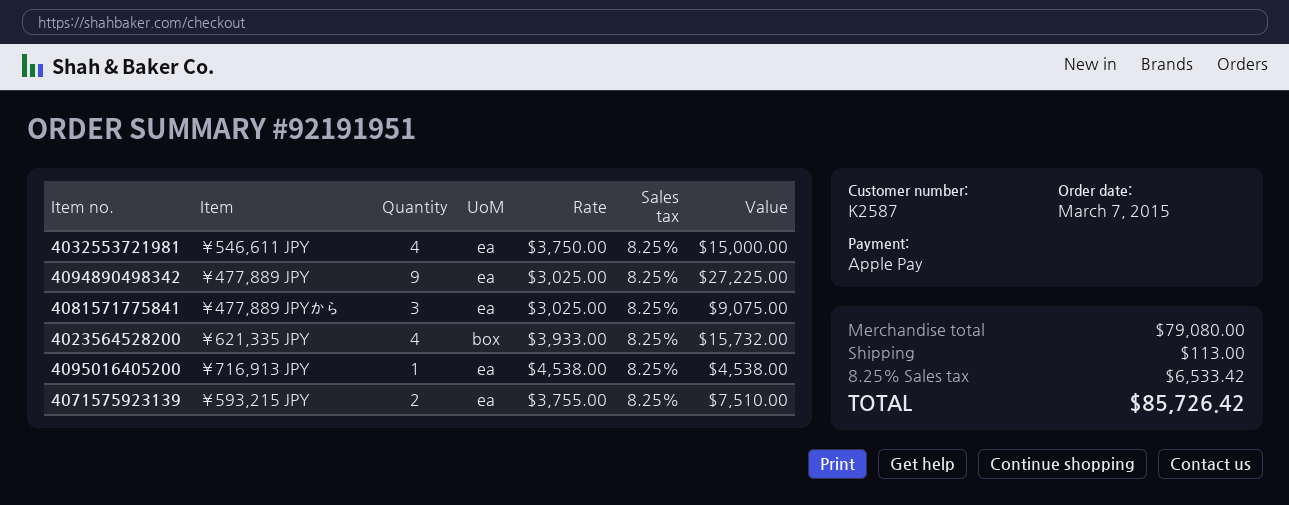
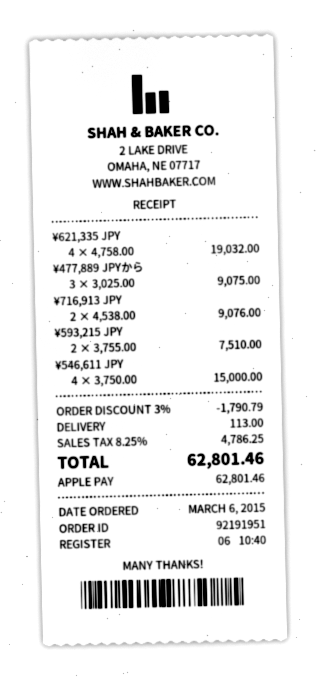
order date: 2015-03-07 -> 2015-03-06
¥477,889 JPY: 9 x 3025.00 = 27225.00 -> none
¥621,335 JPY: 4 x 3933.00 = 15732.00 -> 4 x 4758.00 = 19032.00
¥716,913 JPY: 1 x 4538.00 = 4538.00 -> 2 x 4538.00 = 9076.00
discount: none -> 3% = 1790.79
tax: 8.25% = 6533.42 -> 8.25% = 4786.25
total: 85726.42 -> 62801.46

